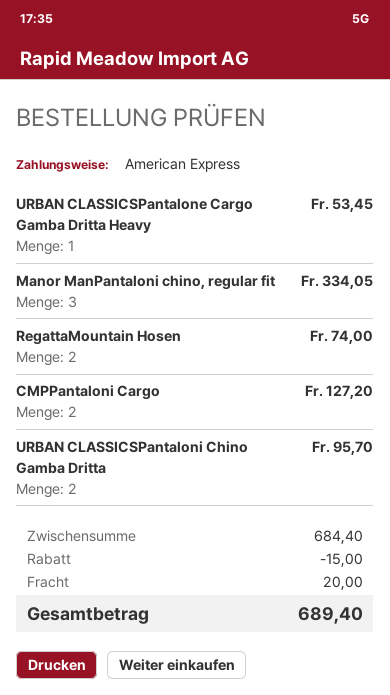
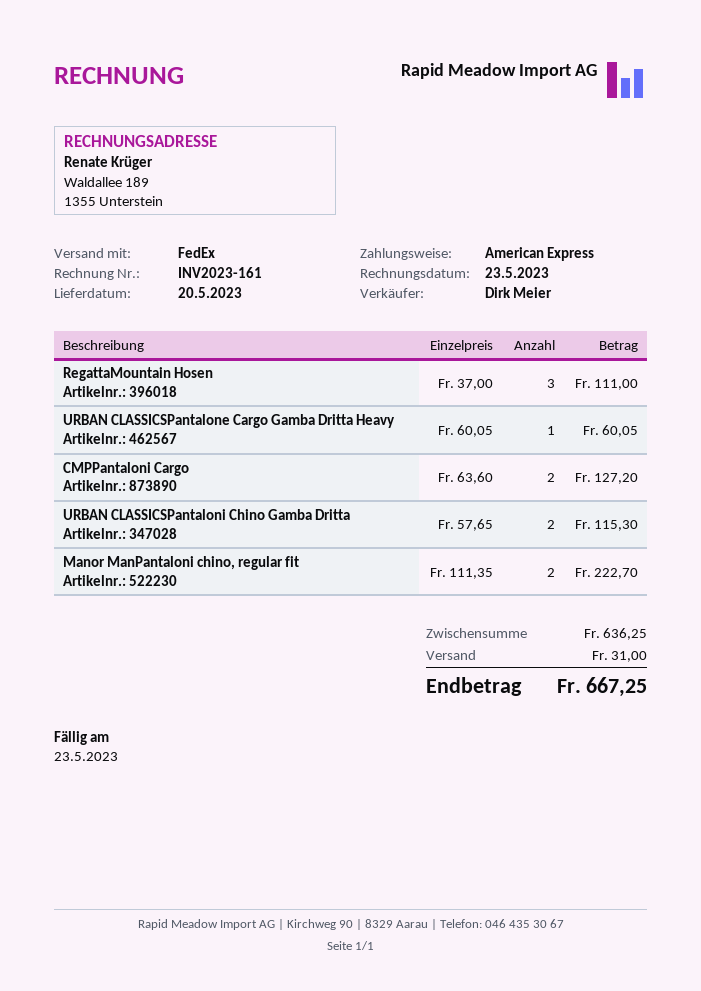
URBAN CLASSICSPantalone Cargo Gamba Dritta Heavy: 1 for 53.45 -> 1 for 60.05
Manor ManPantaloni chino, regular fit: 3 for 334.05 -> 2 for 222.70
RegattaMountain Hosen: 2 for 74.00 -> 3 for 111.00
URBAN CLASSICSPantaloni Chino Gamba Dritta: 2 for 95.70 -> 2 for 115.30
subtotal: 684.40 -> 636.25
discount: 15.00 -> none
shipping: 20.00 -> 31.00
total: 689.40 -> 667.25

